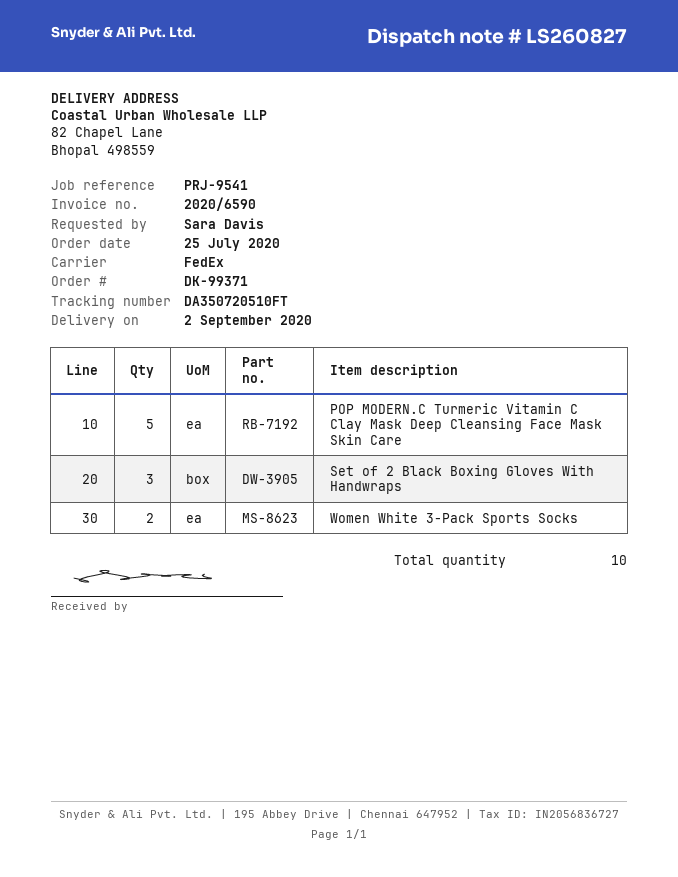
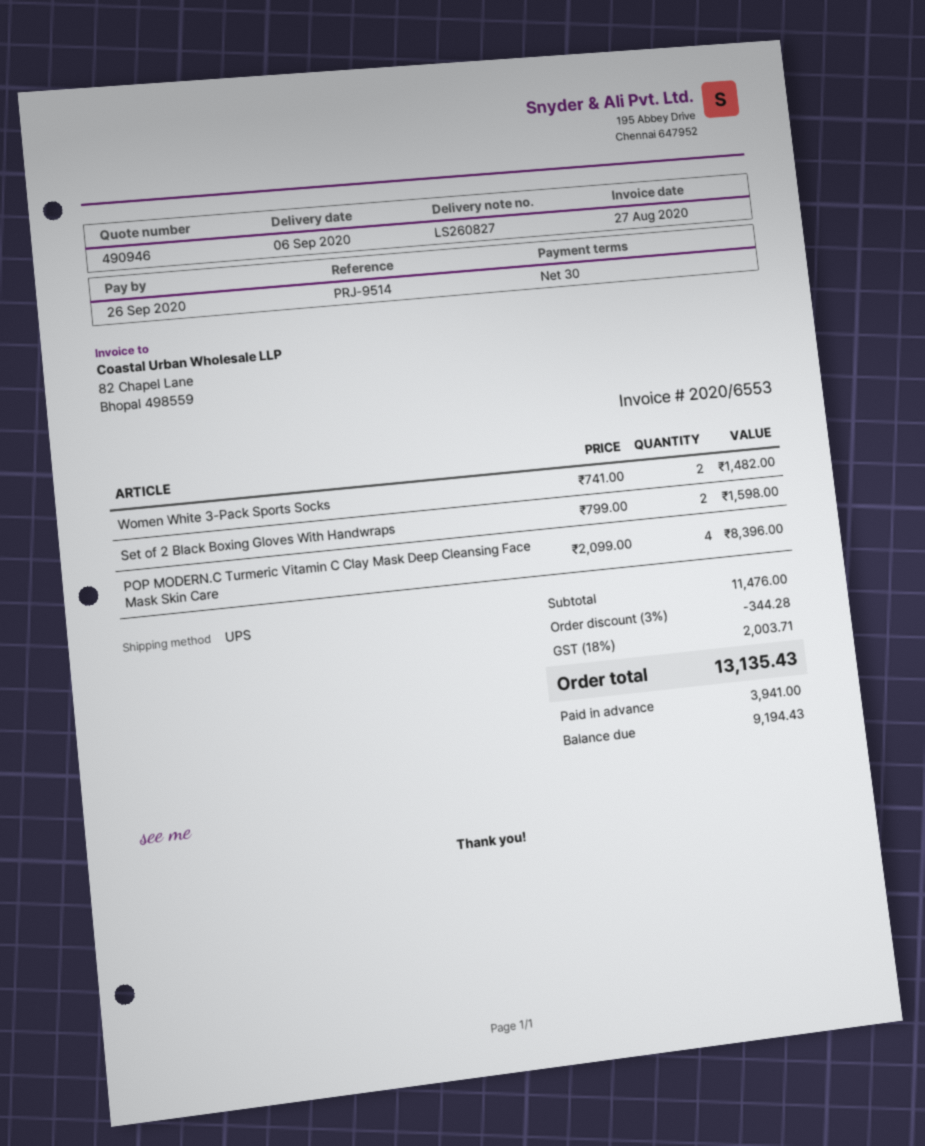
delivery date: 2020-09-02 -> 2020-09-06
invoice number: 2020/6590 -> 2020/6553
reference: PRJ-9541 -> PRJ-9514
shipping method: FedEx -> UPS
POP MODERN.C Turmeric Vitamin C Clay Mask Deep Cleansing Face Mask Skin Care: 5 -> 4
Set of 2 Black Boxing Gloves With Handwraps: 3 -> 2

